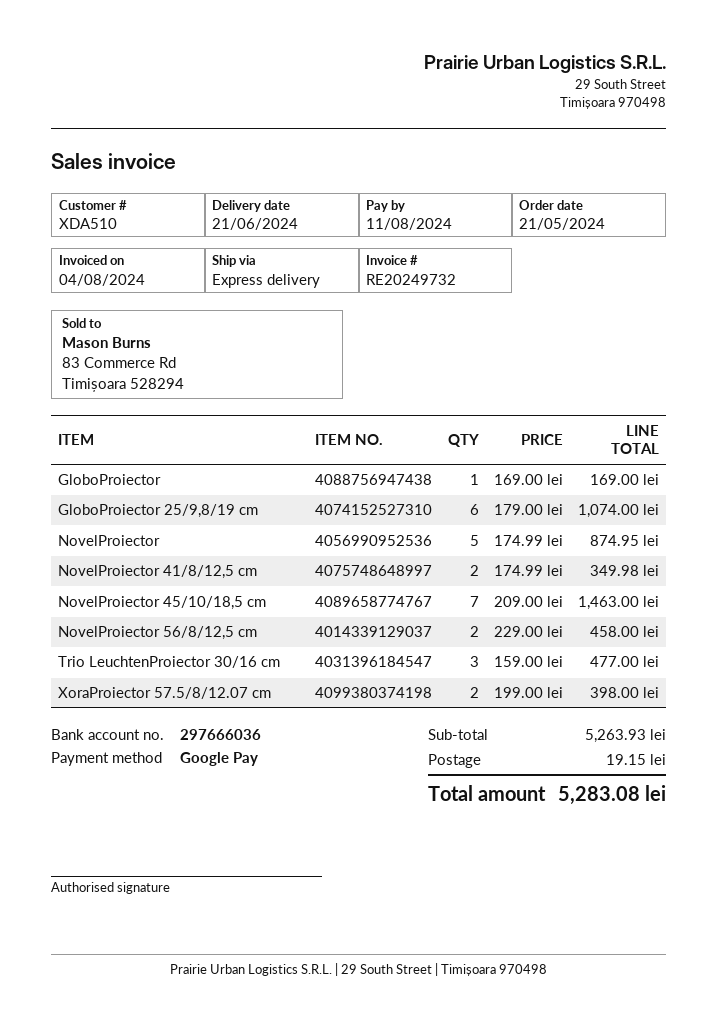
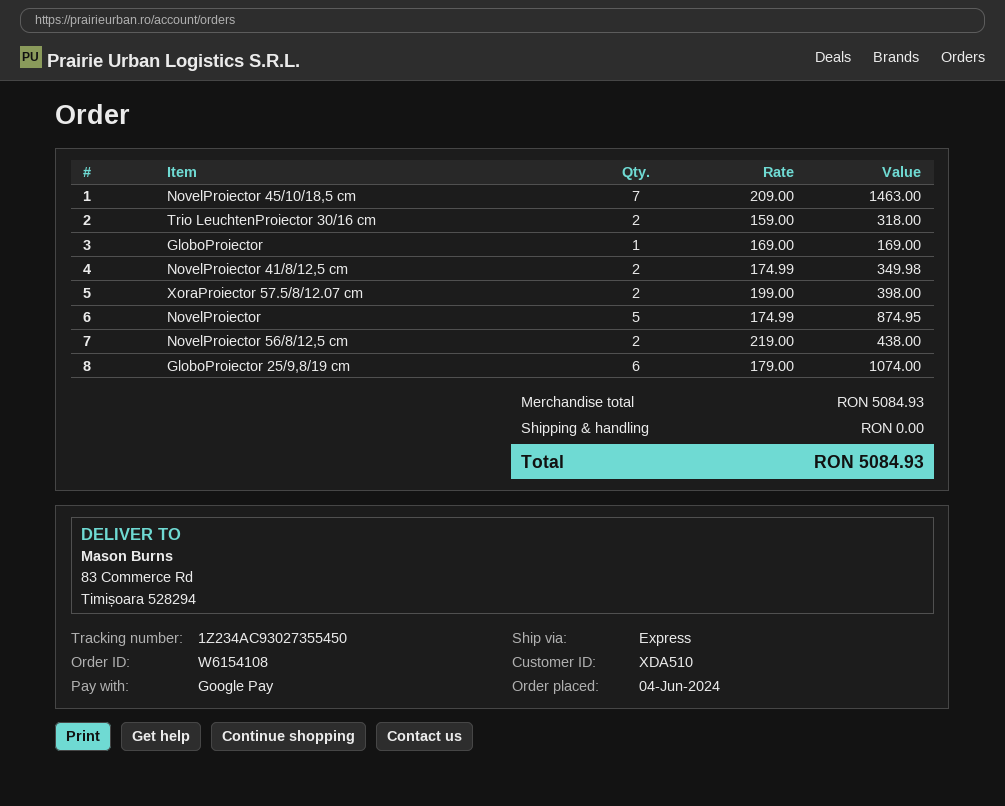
order date: 2024-05-21 -> 2024-06-04
NovelProiector 56/8/12,5 cm: 2 x 229.00 = 458.00 -> 2 x 219.00 = 438.00
Trio LeuchtenProiector 30/16 cm: 3 x 159.00 = 477.00 -> 2 x 159.00 = 318.00
subtotal: 5263.93 -> 5084.93
shipping: 19.15 -> 0.00
total: 5283.08 -> 5084.93

